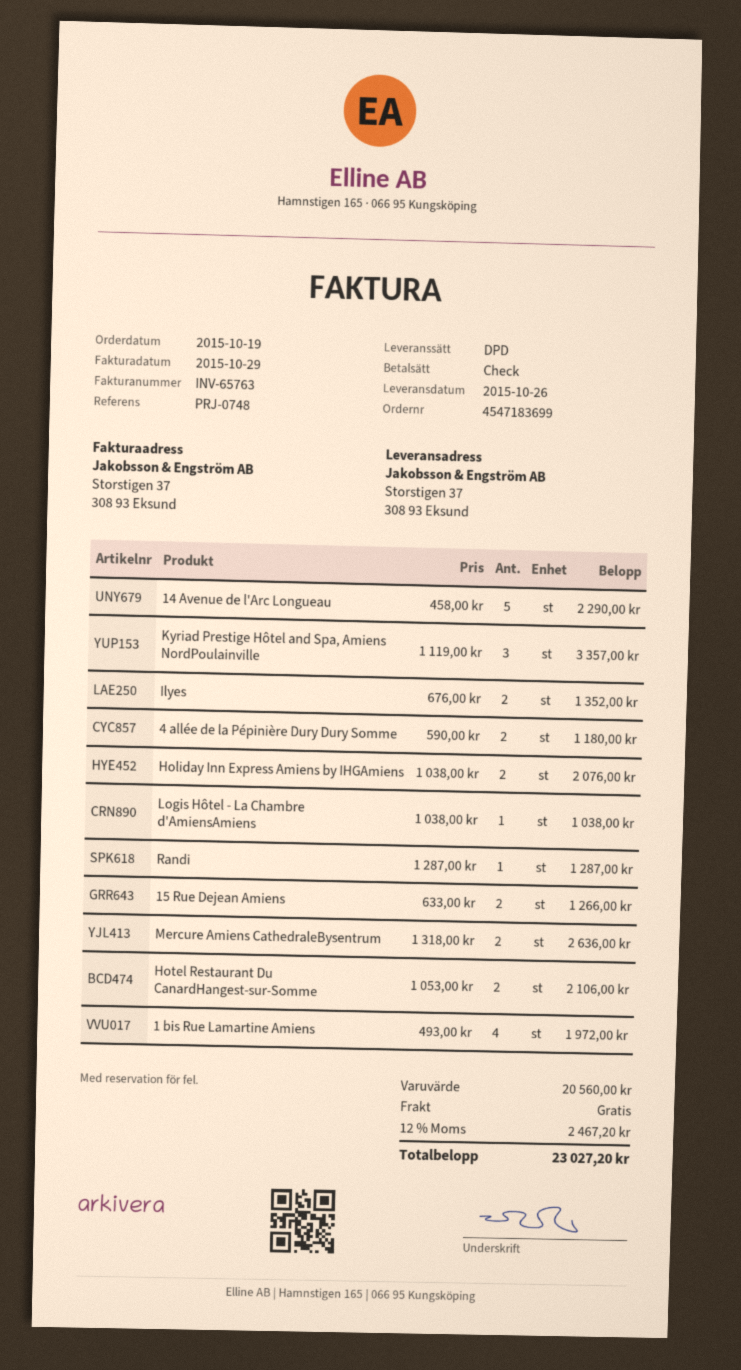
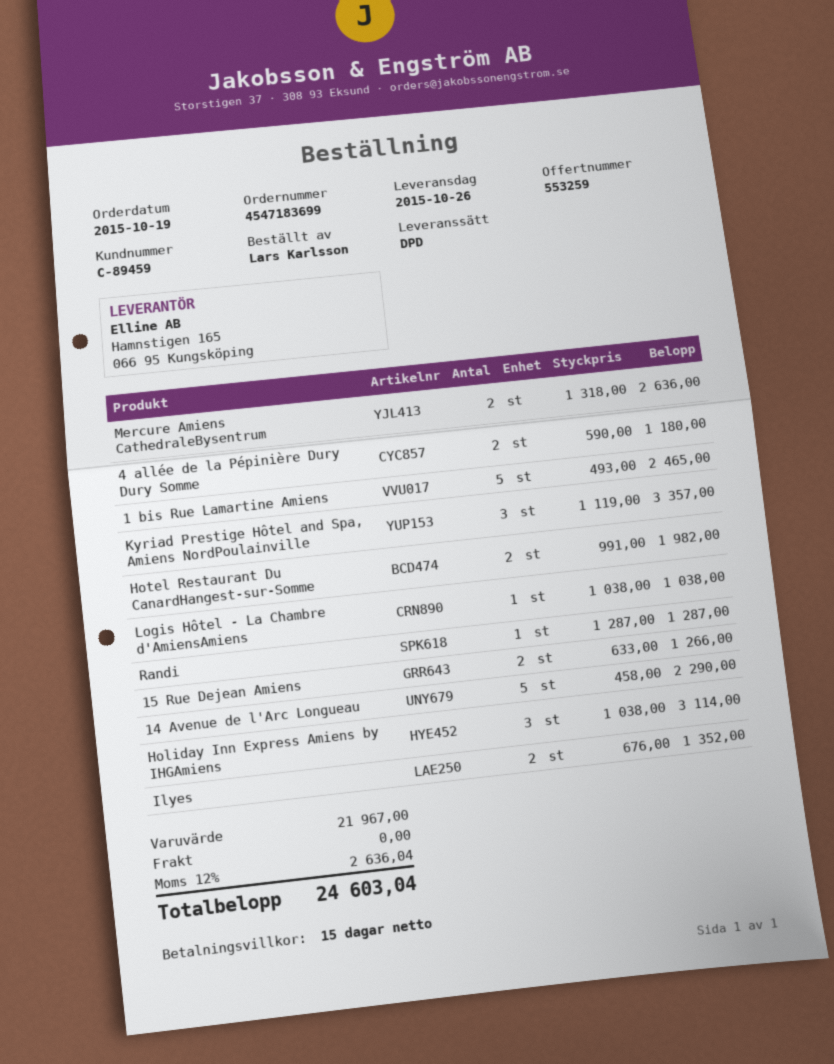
Holiday Inn Express Amiens by IHGAmiens: 2 x 1038.00 = 2076.00 -> 3 x 1038.00 = 3114.00
Hotel Restaurant Du CanardHangest-sur-Somme: 2 x 1053.00 = 2106.00 -> 2 x 991.00 = 1982.00
1 bis Rue Lamartine Amiens: 4 x 493.00 = 1972.00 -> 5 x 493.00 = 2465.00
subtotal: 20560.00 -> 21967.00
tax: 12% = 2467.20 -> 12% = 2636.04
total: 23027.20 -> 24603.04

